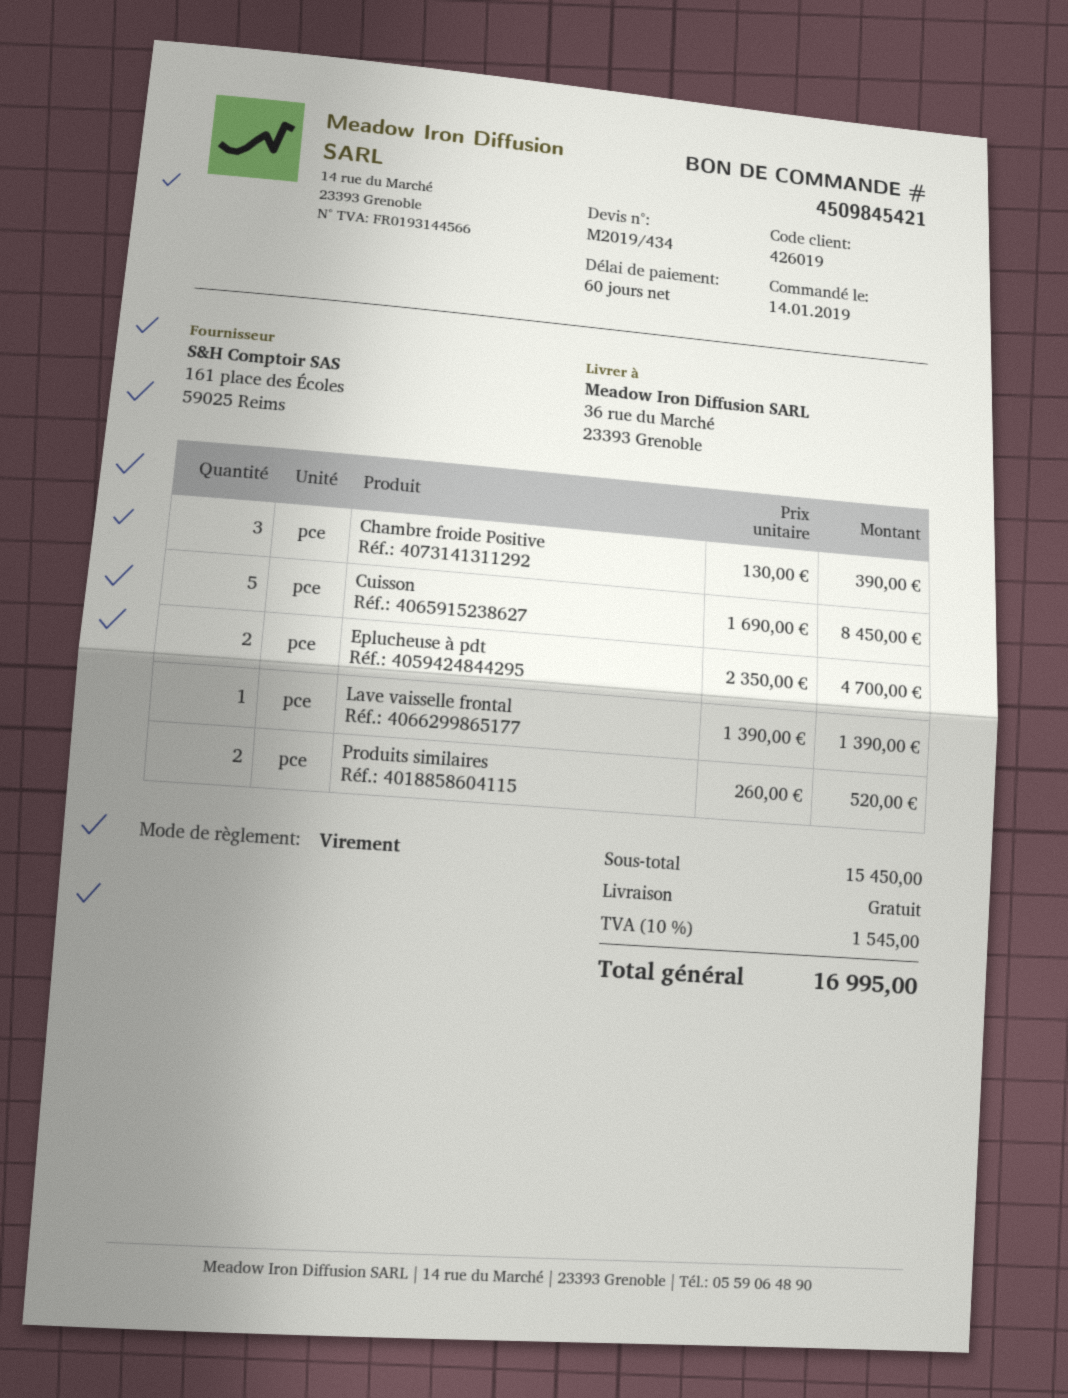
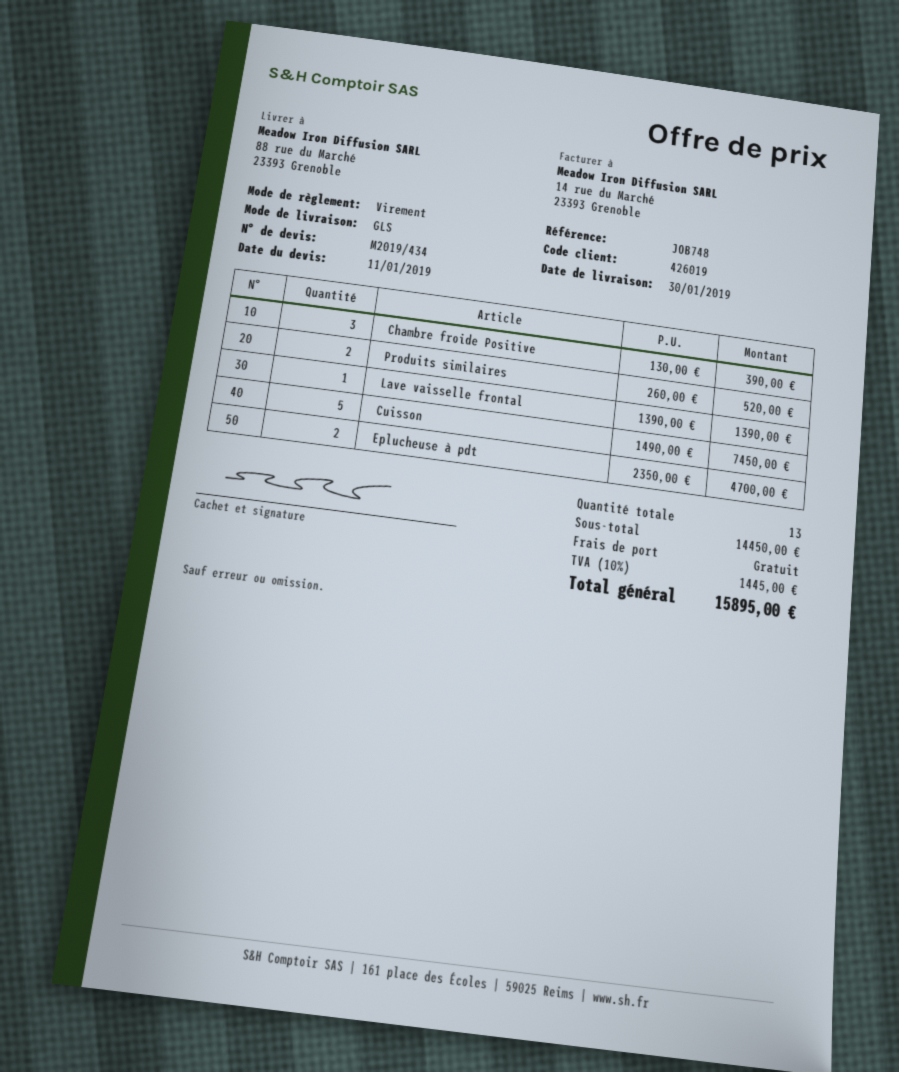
ship to: 36 rue du Marché, 23393 Grenoble -> 88 rue du Marché, 23393 Grenoble
Cuisson: 5 x 1690.00 = 8450.00 -> 5 x 1490.00 = 7450.00
subtotal: 15450.00 -> 14450.00
tax: 10% = 1545.00 -> 10% = 1445.00
total: 16995.00 -> 15895.00

